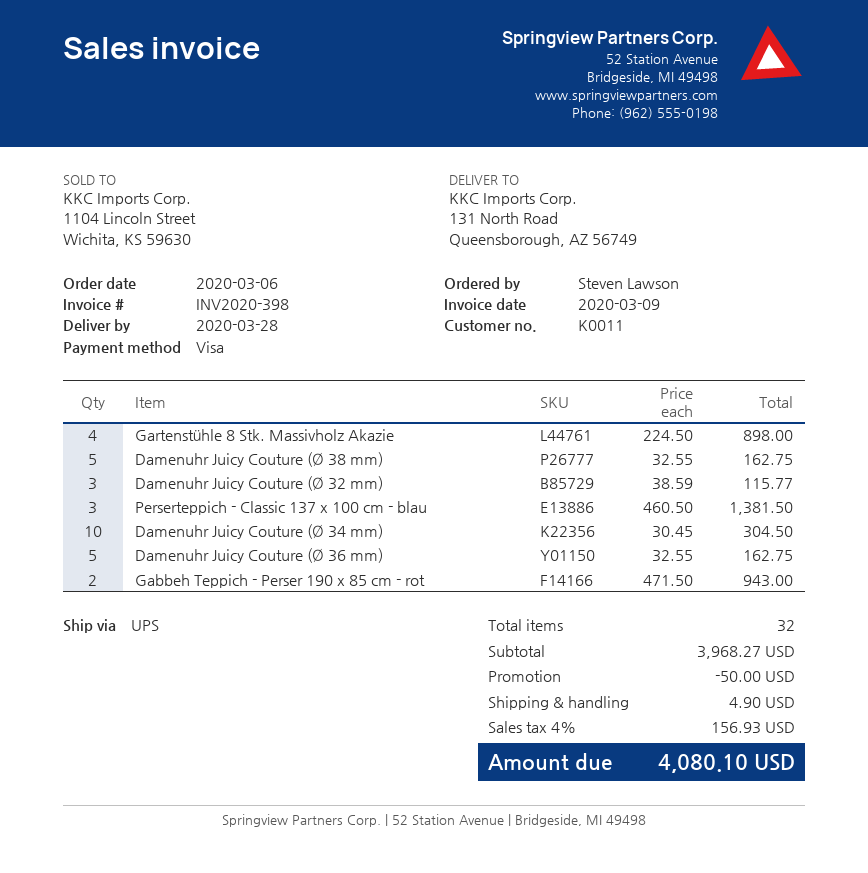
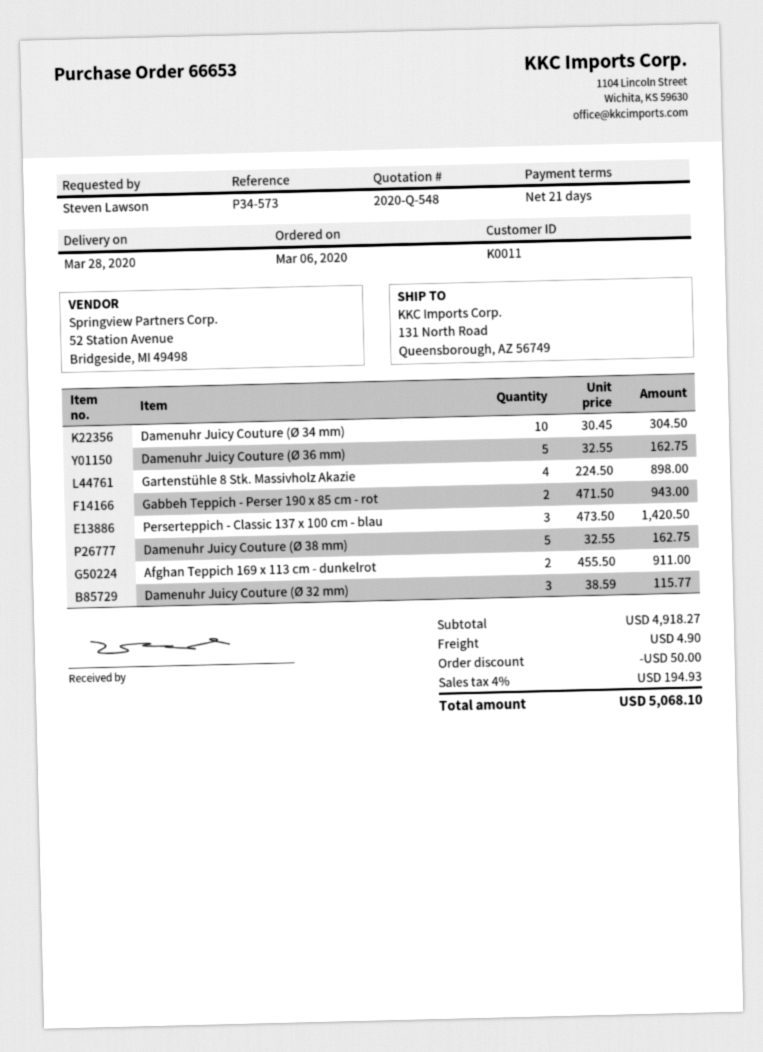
Perserteppich - Classic 137 x 100 cm - blau: 3 x 460.50 = 1381.50 -> 3 x 473.50 = 1420.50
Afghan Teppich 169 x 113 cm - dunkelrot: none -> 2 x 455.50 = 911.00
subtotal: 3968.27 -> 4918.27
tax: 4% = 156.93 -> 4% = 194.93
total: 4080.10 -> 5068.10

